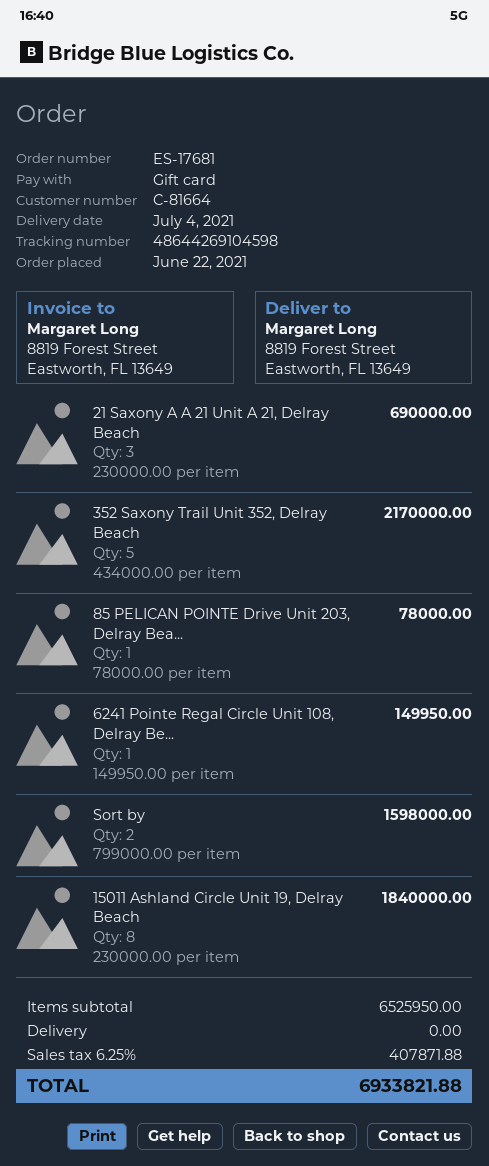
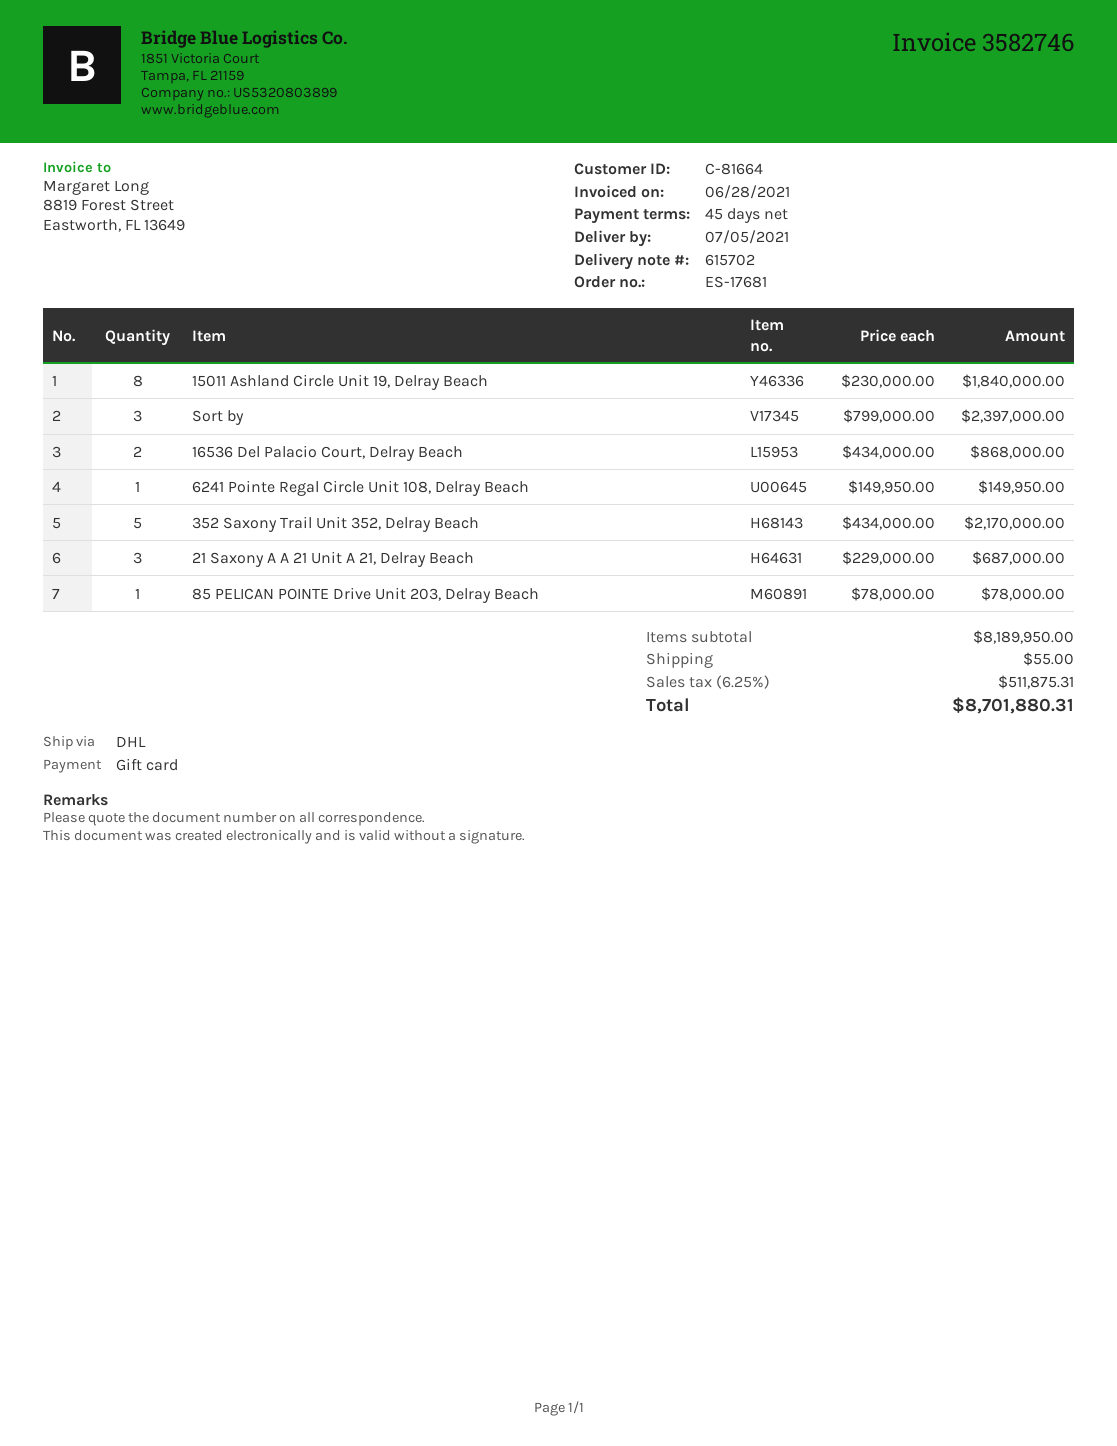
delivery date: 2021-07-04 -> 2021-07-05
21 Saxony A A 21 Unit A 21, Delray Beach: 3 x 230000.00 = 690000.00 -> 3 x 229000.00 = 687000.00
Sort by: 2 x 799000.00 = 1598000.00 -> 3 x 799000.00 = 2397000.00
16536 Del Palacio Court, Delray Beach: none -> 2 x 434000.00 = 868000.00
subtotal: 6525950.00 -> 8189950.00
shipping: 0.00 -> 55.00
tax: 6.25% = 407871.88 -> 6.25% = 511875.31
total: 6933821.88 -> 8701880.31

